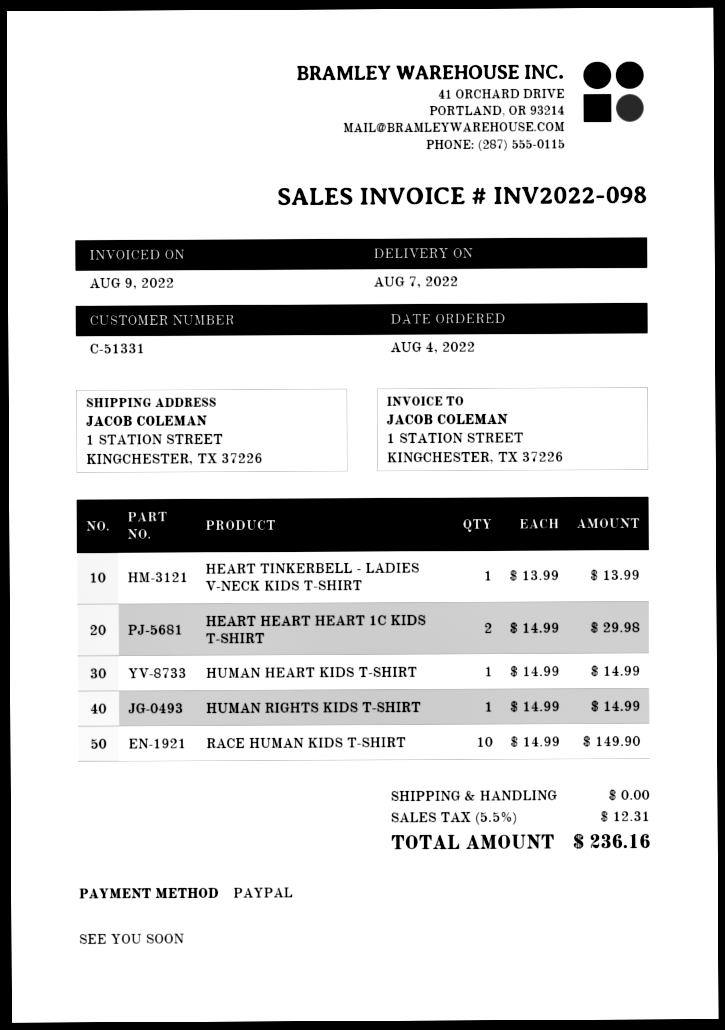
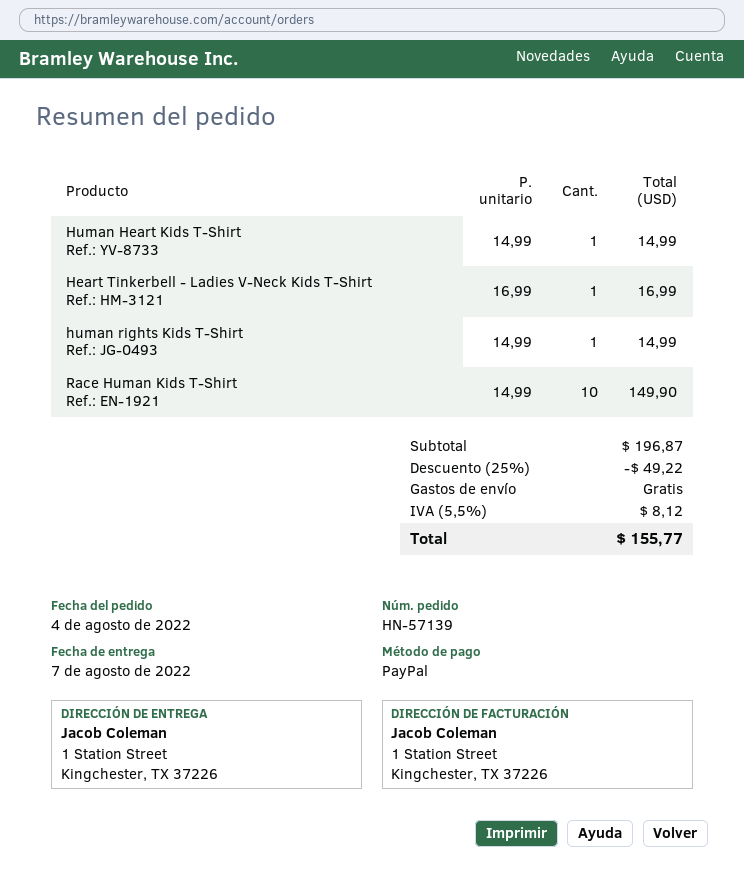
HEART TINKERBELL - LADIES V-NECK KIDS T-SHIRT: 1 x 13.99 = 13.99 -> 1 x 16.99 = 16.99
HEART HEART HEART 1C KIDS T-SHIRT: 2 x 14.99 = 29.98 -> none
discount: none -> 25% = 49.22
tax: 5.5% = 12.31 -> 5.5% = 8.12
total: 236.16 -> 155.77

